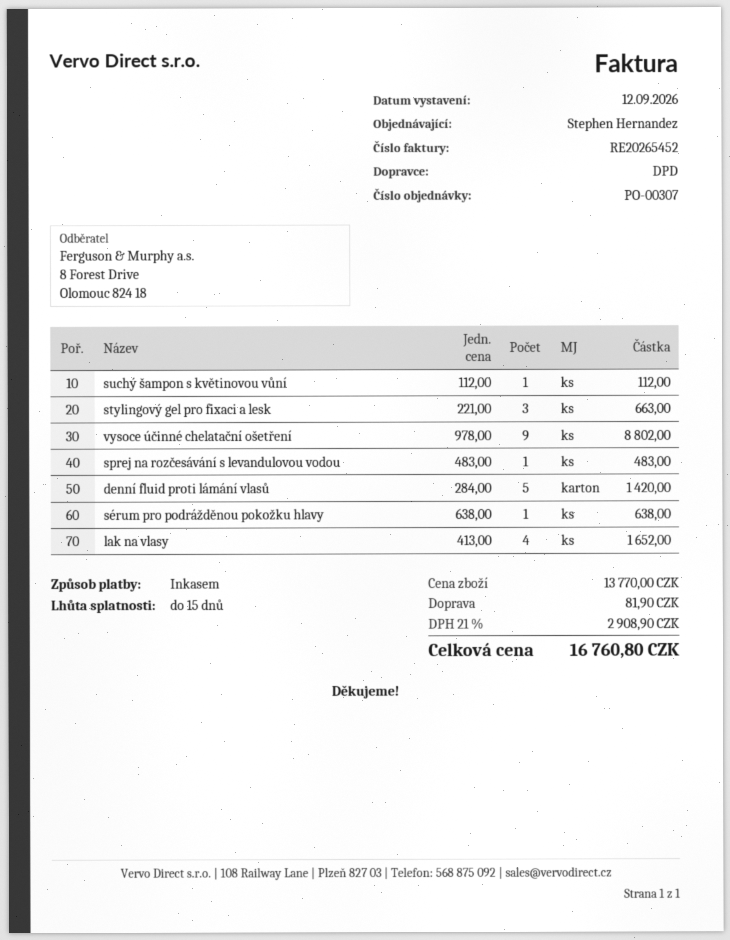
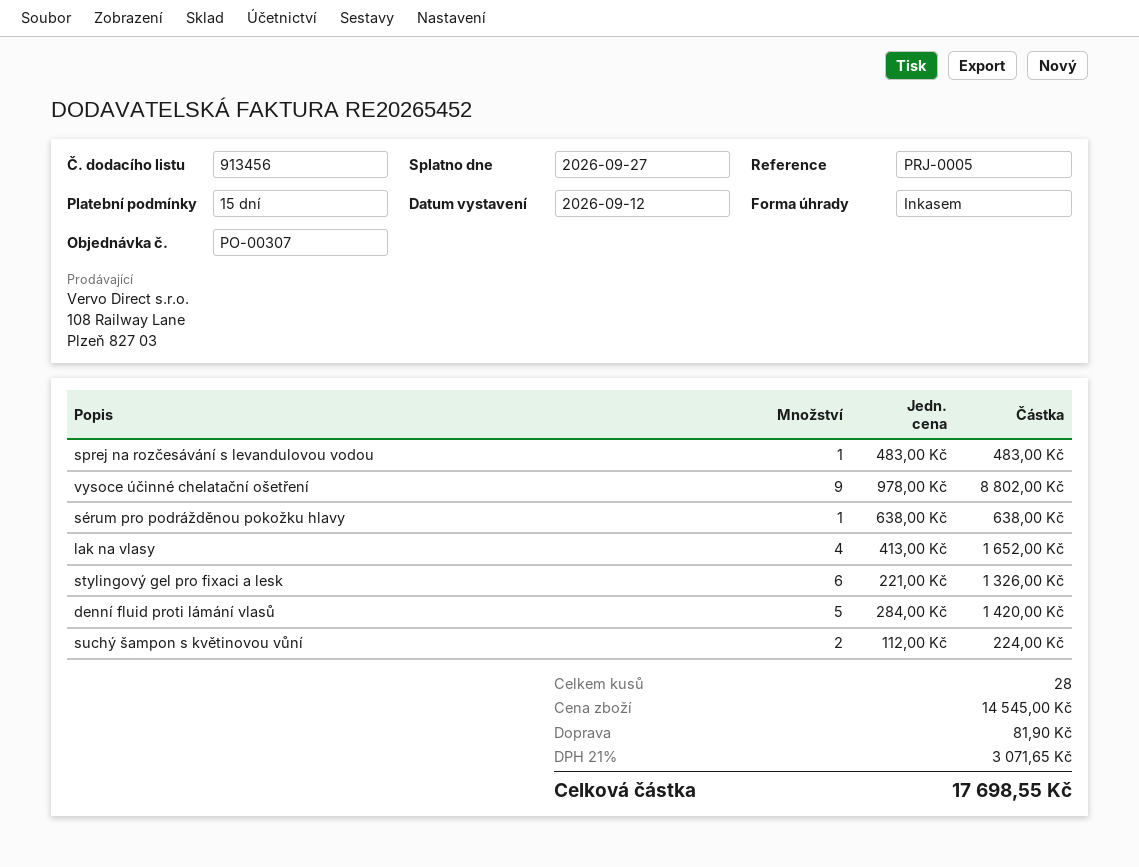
suchý šampon s květinovou vůní: 1 x 112.00 = 112.00 -> 2 x 112.00 = 224.00
stylingový gel pro fixaci a lesk: 3 x 221.00 = 663.00 -> 6 x 221.00 = 1326.00
subtotal: 13770.00 -> 14545.00
tax: 21% = 2908.90 -> 21% = 3071.65
total: 16760.80 -> 17698.55

